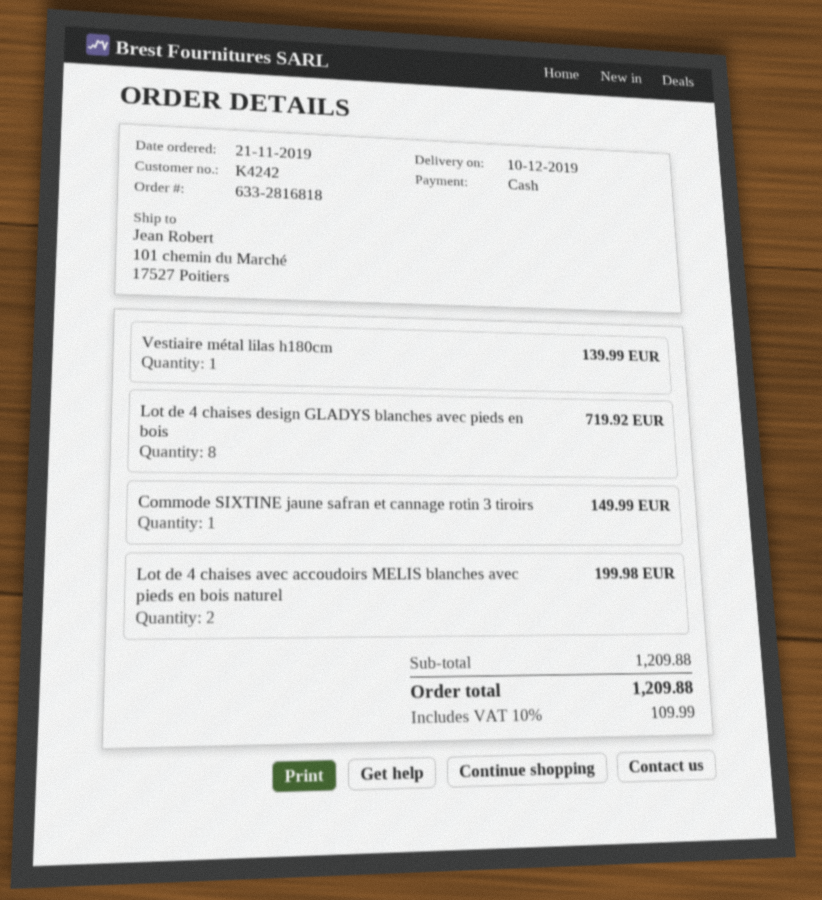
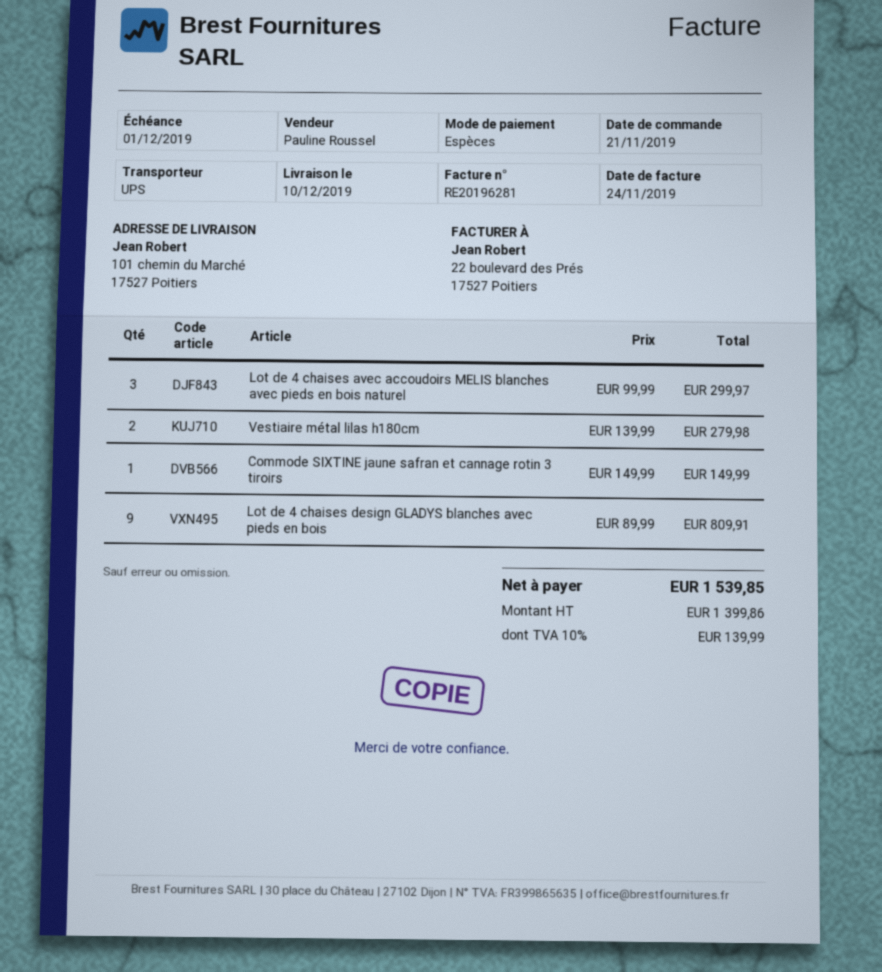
Vestiaire métal lilas h180cm: 1 for 139.99 -> 2 for 279.98
Lot de 4 chaises design GLADYS blanches avec pieds en bois: 8 for 719.92 -> 9 for 809.91
Lot de 4 chaises avec accoudoirs MELIS blanches avec pieds en bois naturel: 2 for 199.98 -> 3 for 299.97
tax: 10% = 109.99 -> 10% = 139.99
total: 1209.88 -> 1539.85

